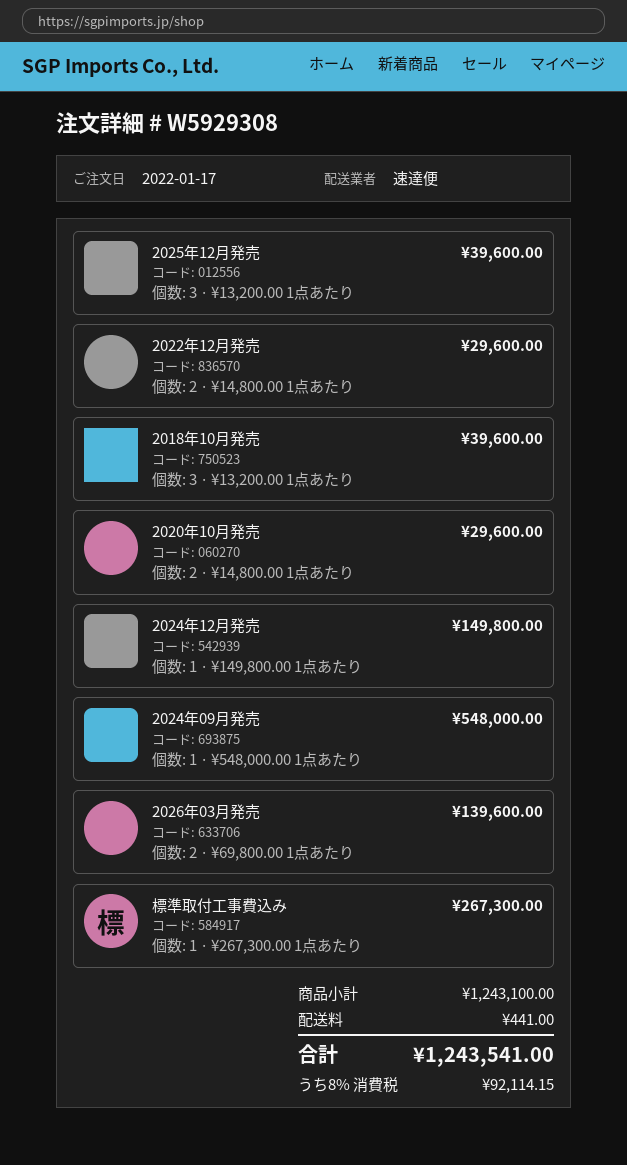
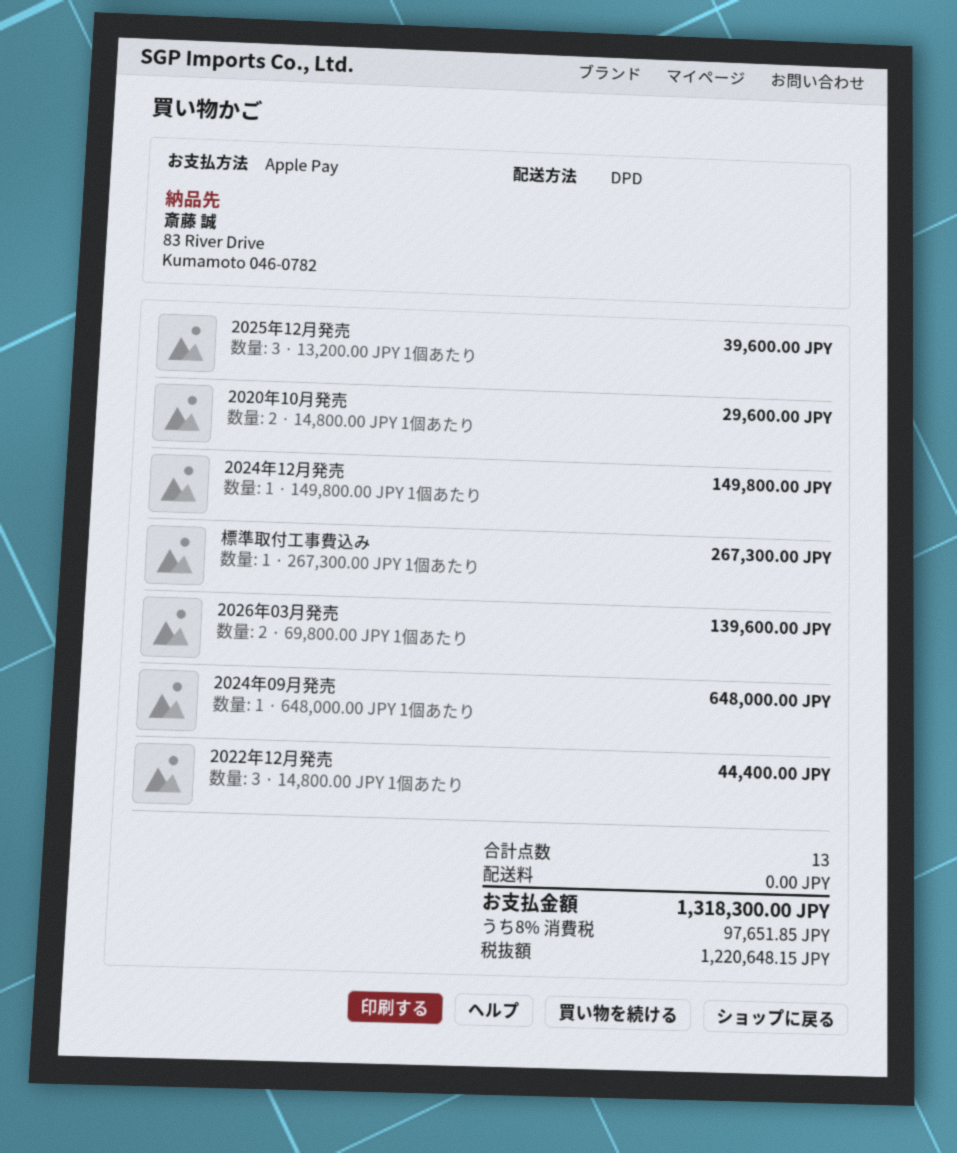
shipping method: express -> DPD
2022年12月発売: 2 x 14800.00 = 29600.00 -> 3 x 14800.00 = 44400.00
2018年10月発売: 3 x 13200.00 = 39600.00 -> none
2024年09月発売: 1 x 548000.00 = 548000.00 -> 1 x 648000.00 = 648000.00
shipping: 441.00 -> 0.00
tax: 8% = 92114.15 -> 8% = 97651.85
total: 1243541.00 -> 1318300.00

